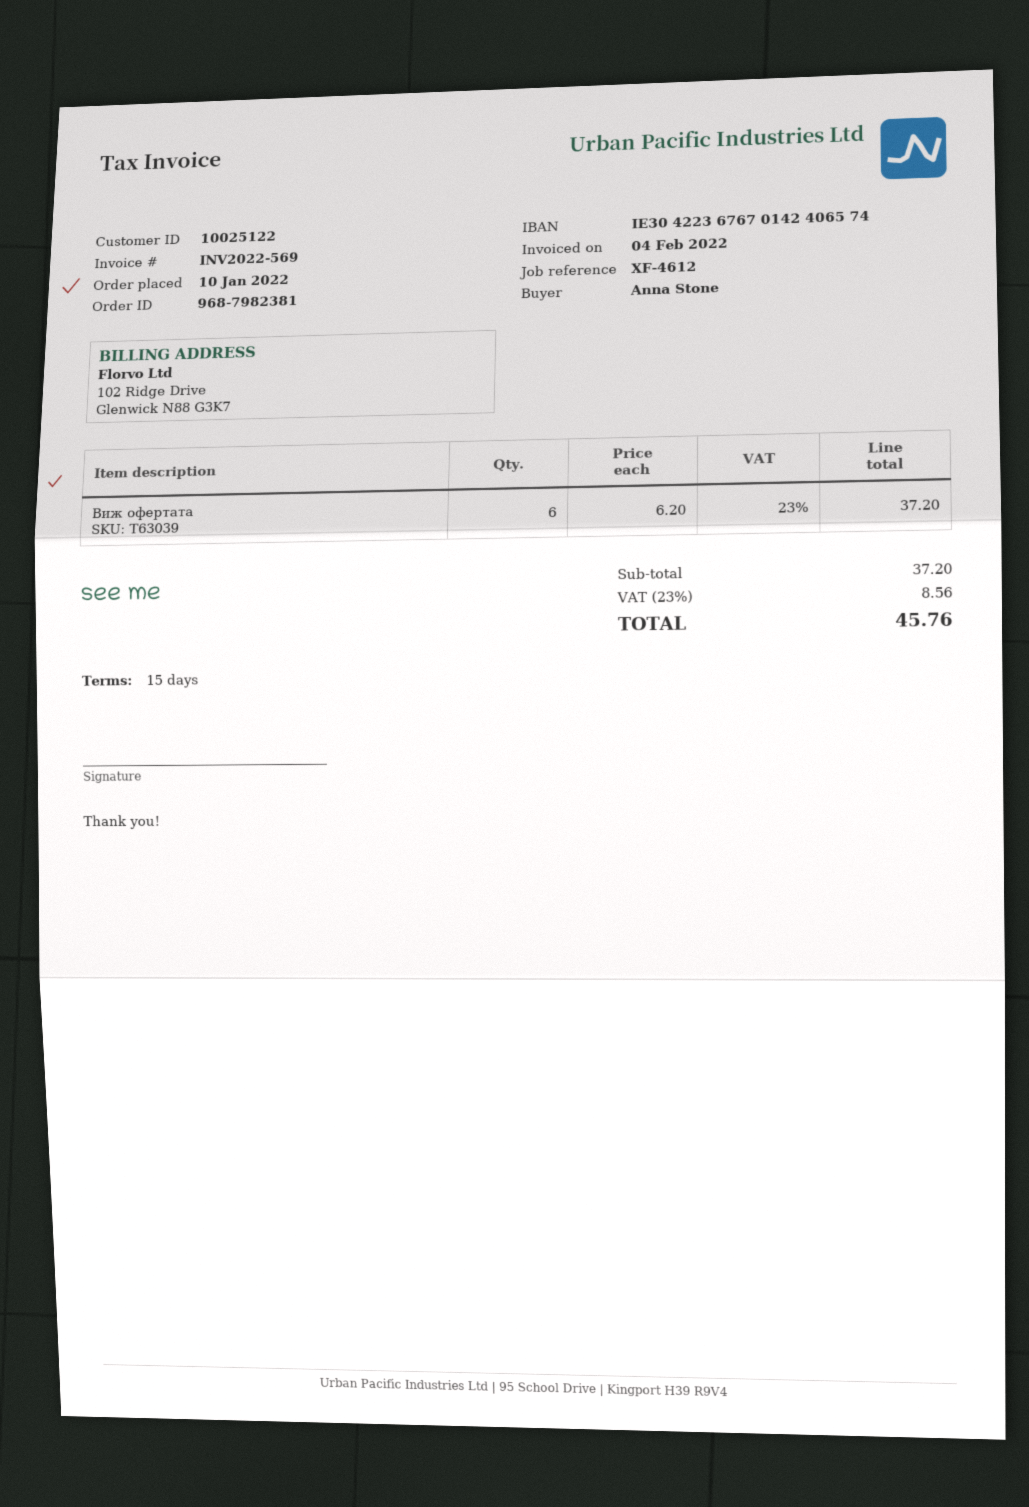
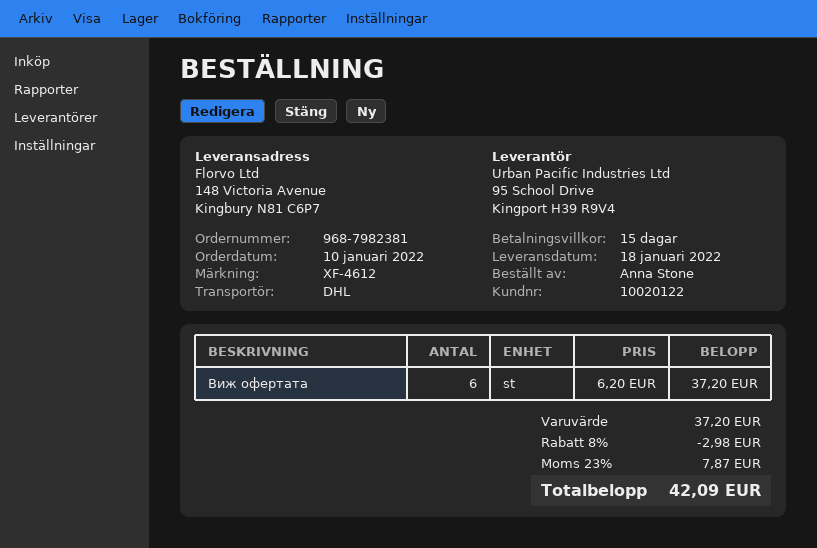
customer number: 10025122 -> 10020122
discount: none -> 8% = 2.98
tax: 23% = 8.56 -> 23% = 7.87
total: 45.76 -> 42.09

